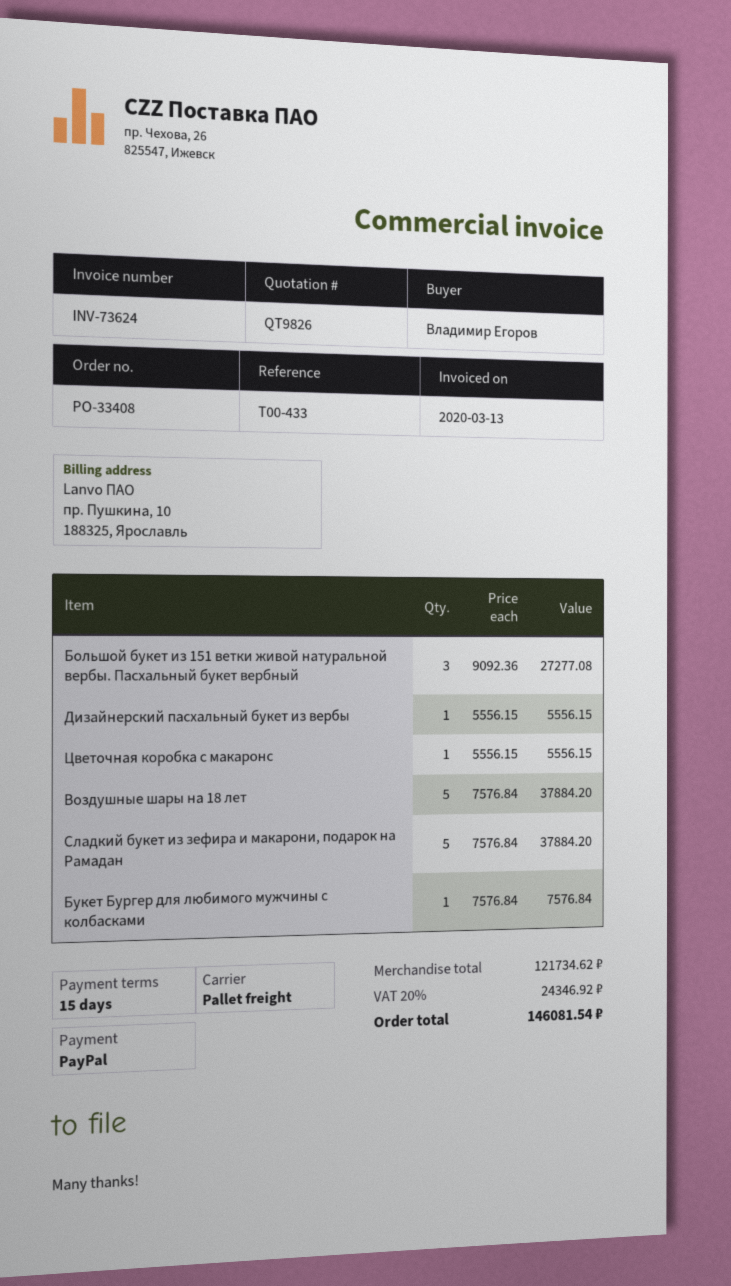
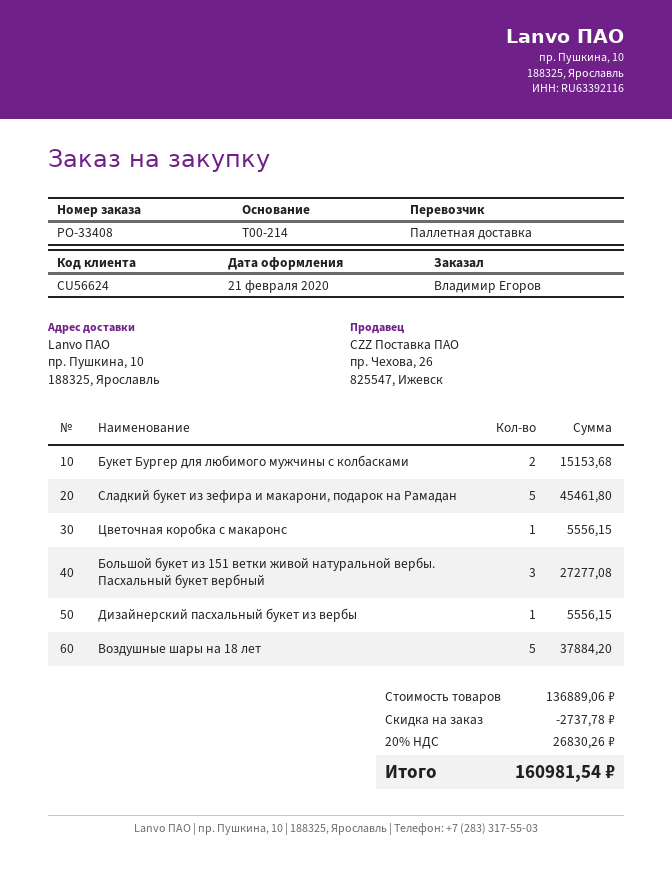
reference: T00-433 -> T00-214
Сладкий букет из зефира и макарони, подарок на Рамадан: 5 for 37884.20 -> 5 for 45461.80
Букет Бургер для любимого мужчины с колбасками: 1 for 7576.84 -> 2 for 15153.68
subtotal: 121734.62 -> 136889.06
discount: none -> 2737.78
tax: 20% = 24346.92 -> 20% = 26830.26
total: 146081.54 -> 160981.54

